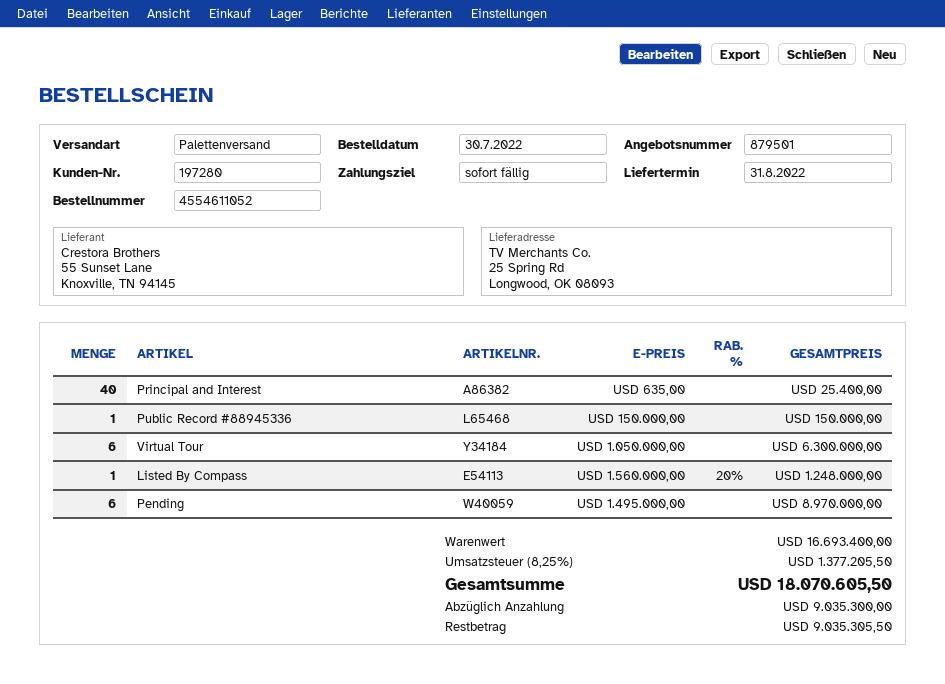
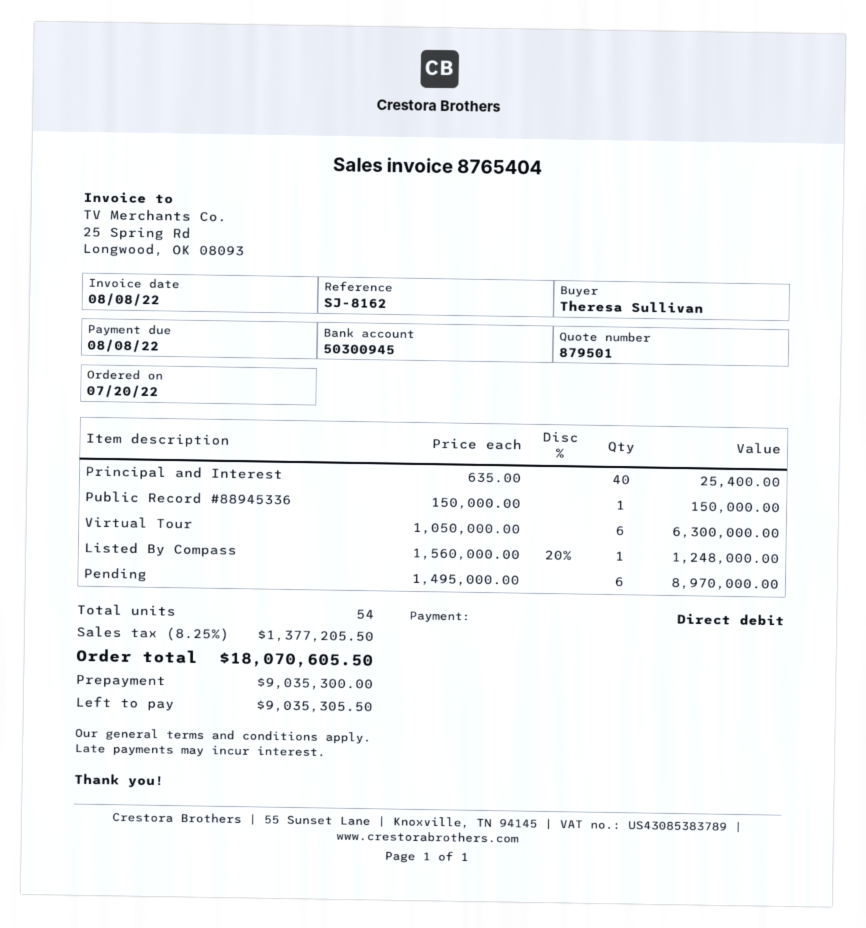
order date: 2022-07-30 -> 2022-07-20

